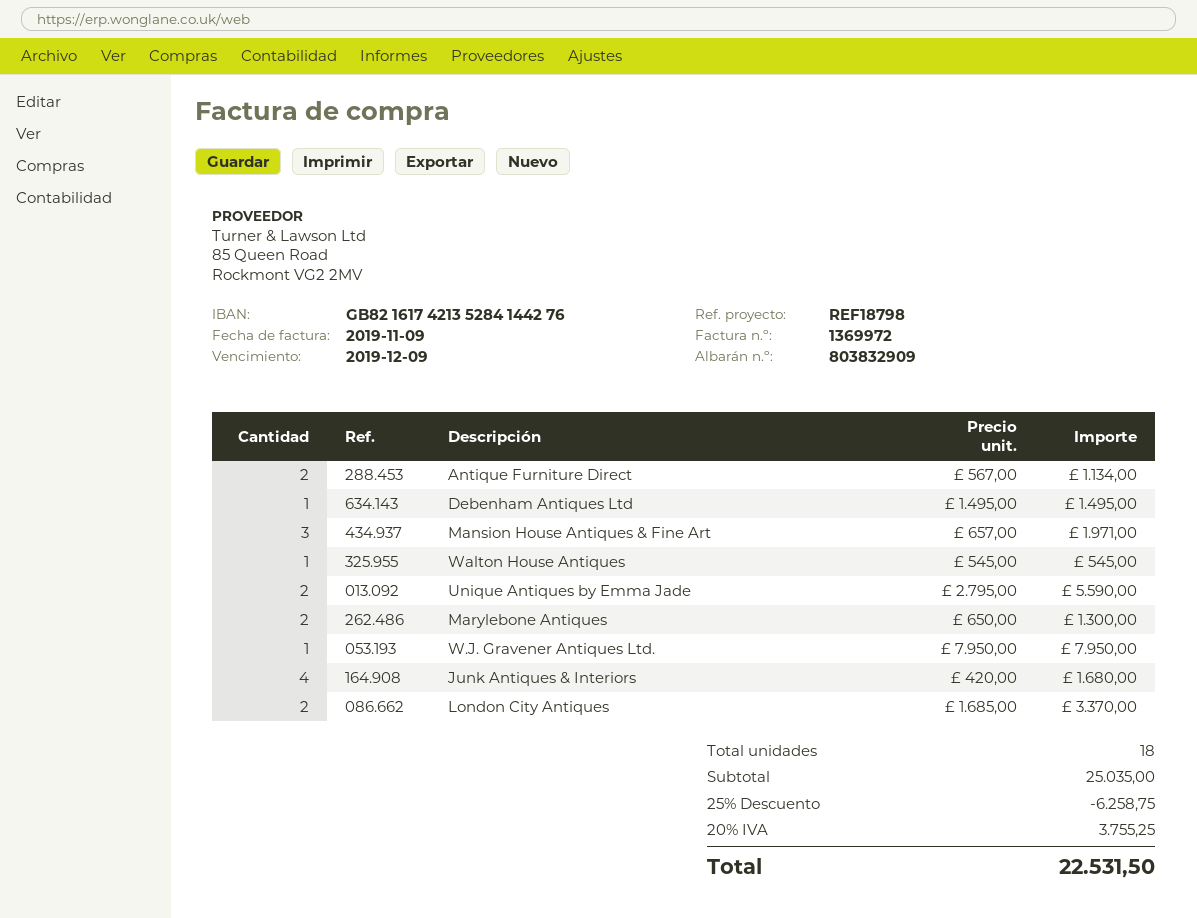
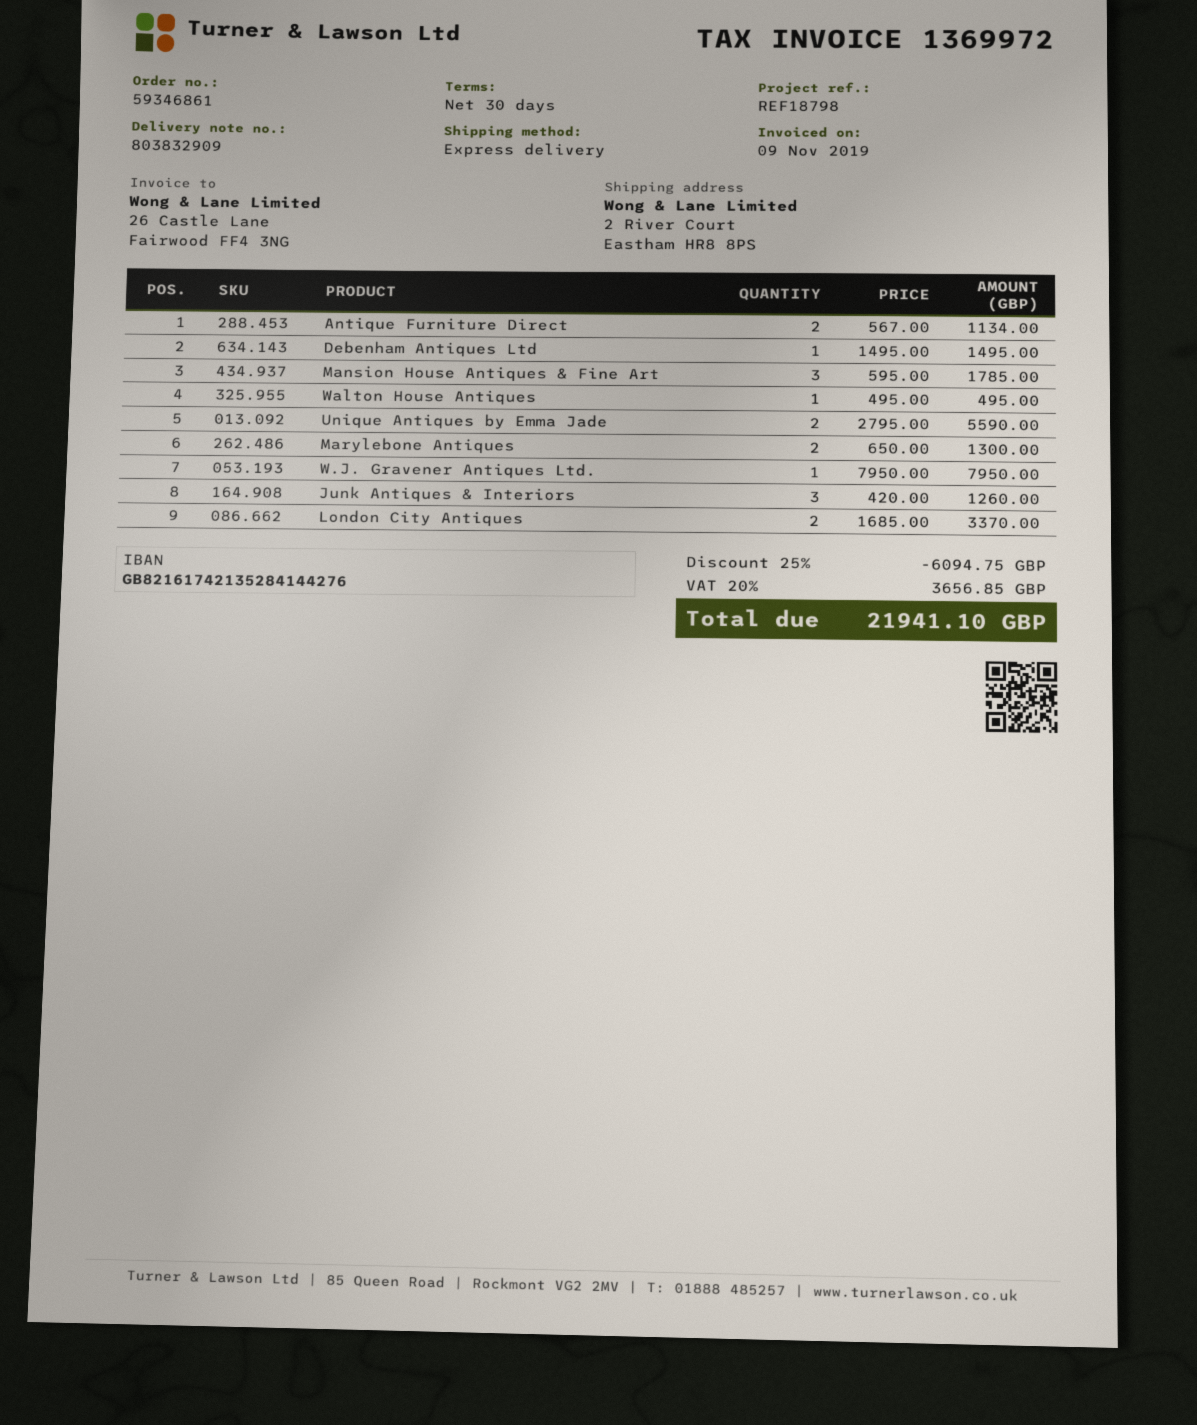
Mansion House Antiques & Fine Art: 3 x 657.00 = 1971.00 -> 3 x 595.00 = 1785.00
Walton House Antiques: 1 x 545.00 = 545.00 -> 1 x 495.00 = 495.00
Junk Antiques & Interiors: 4 x 420.00 = 1680.00 -> 3 x 420.00 = 1260.00
discount: 25% = 6258.75 -> 25% = 6094.75
tax: 20% = 3755.25 -> 20% = 3656.85
total: 22531.50 -> 21941.10

